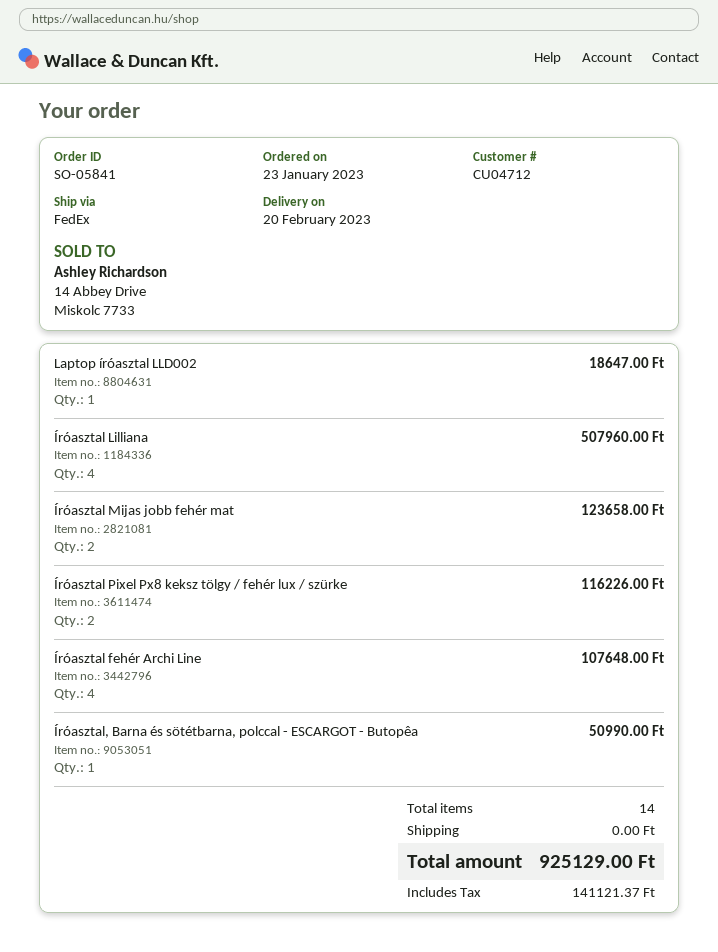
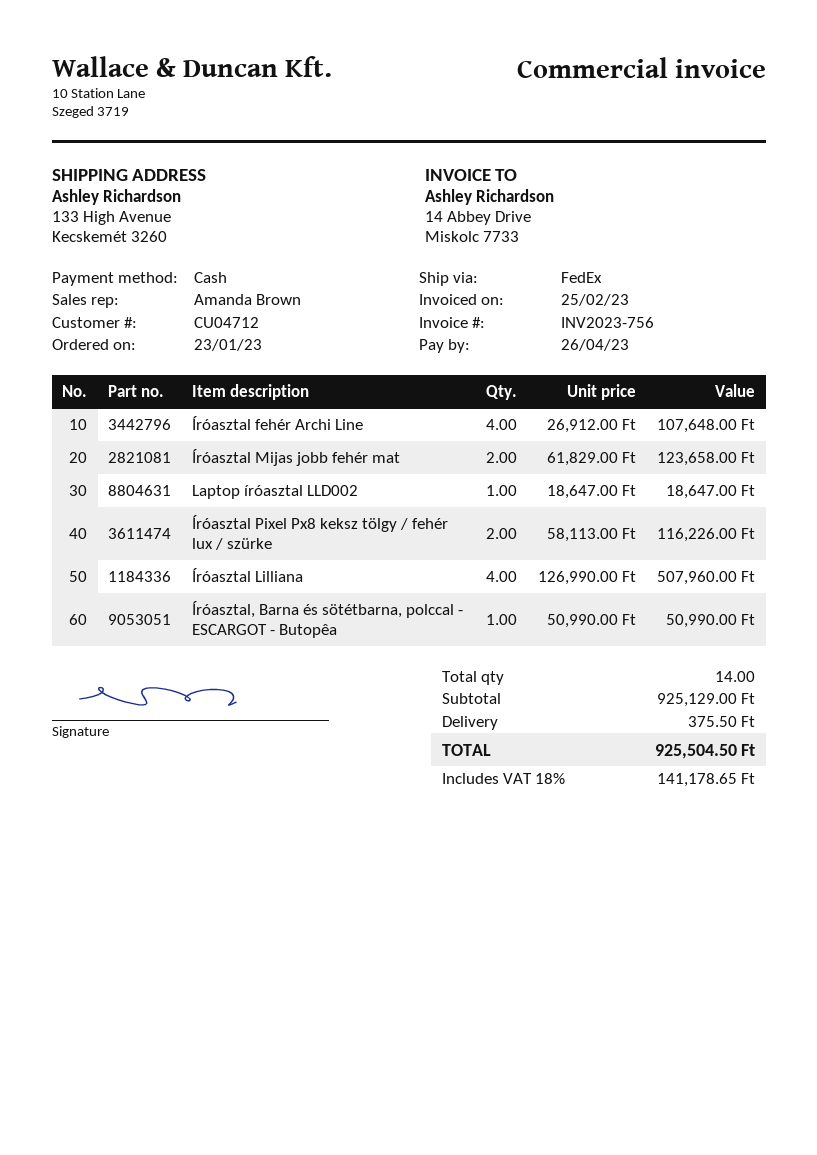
shipping: 0.00 -> 375.50
tax: 141121.37 -> 141178.65
total: 925129.00 -> 925504.50

